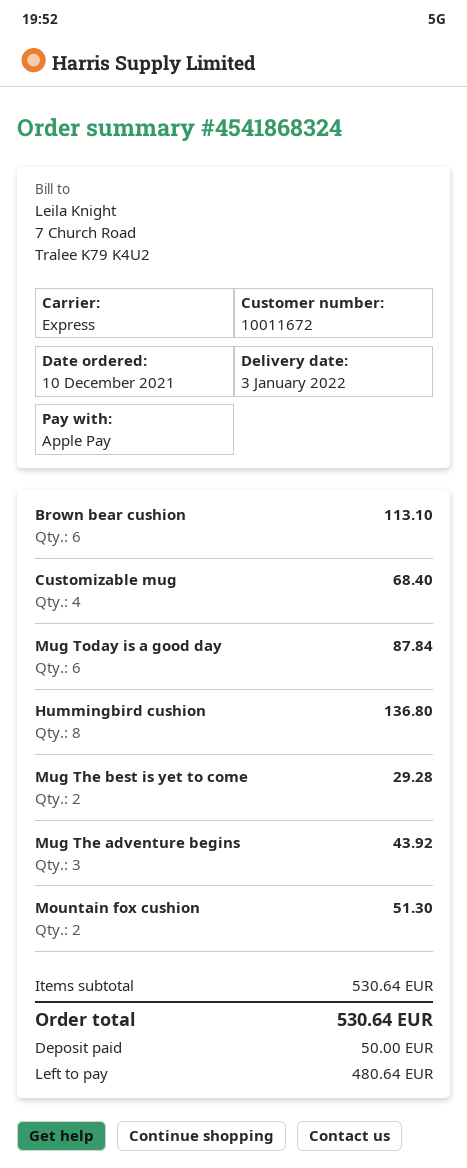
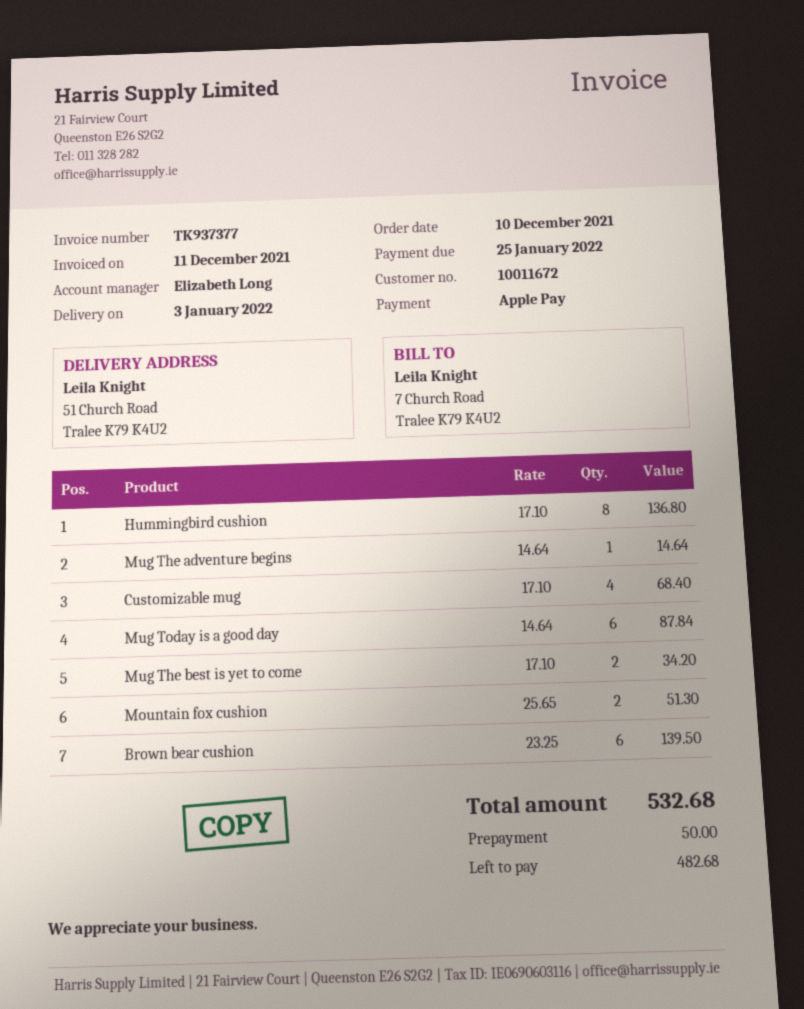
Brown bear cushion: 6 for 113.10 -> 6 for 139.50
Mug The best is yet to come: 2 for 29.28 -> 2 for 34.20
Mug The adventure begins: 3 for 43.92 -> 1 for 14.64
total: 530.64 -> 532.68
balance: 480.64 -> 482.68

